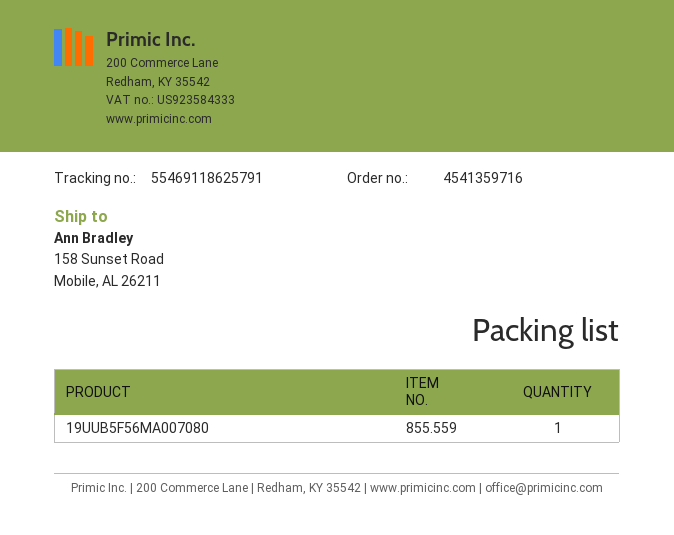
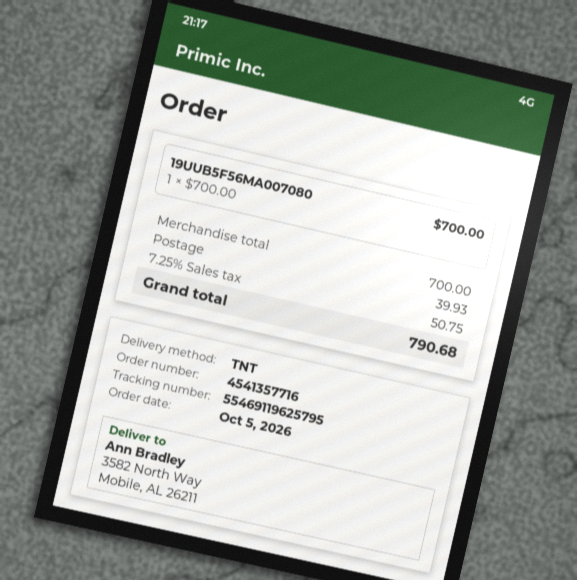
order number: 4541359716 -> 4541357716
tracking number: 55469118625791 -> 55469119625795
ship to: 158 Sunset Road, Mobile, AL 26211 -> 3582 North Way, Mobile, AL 26211

